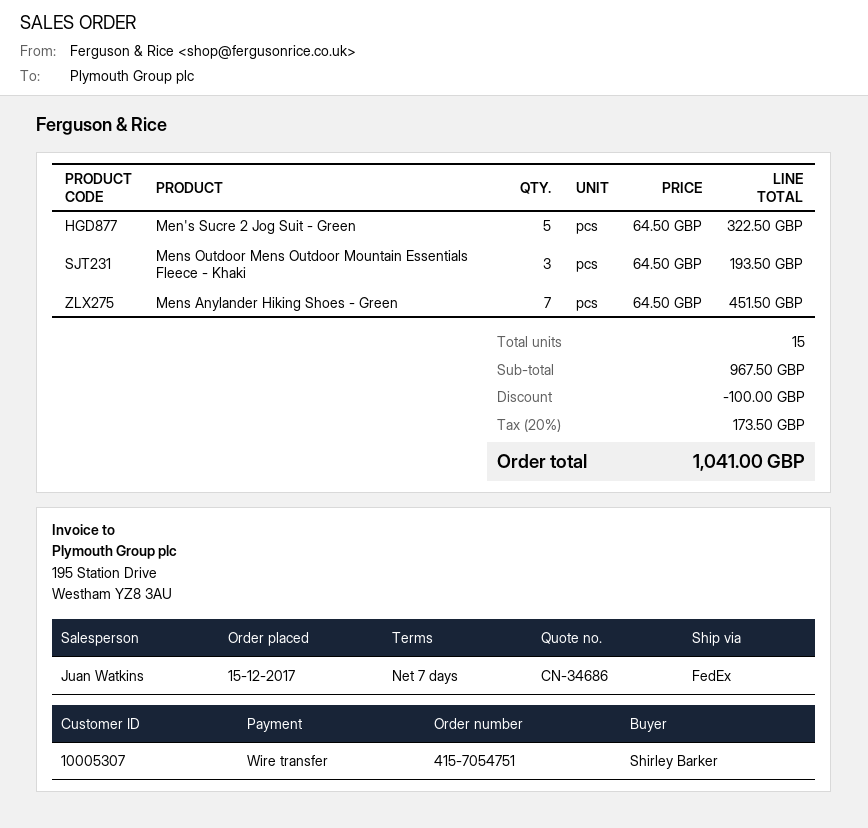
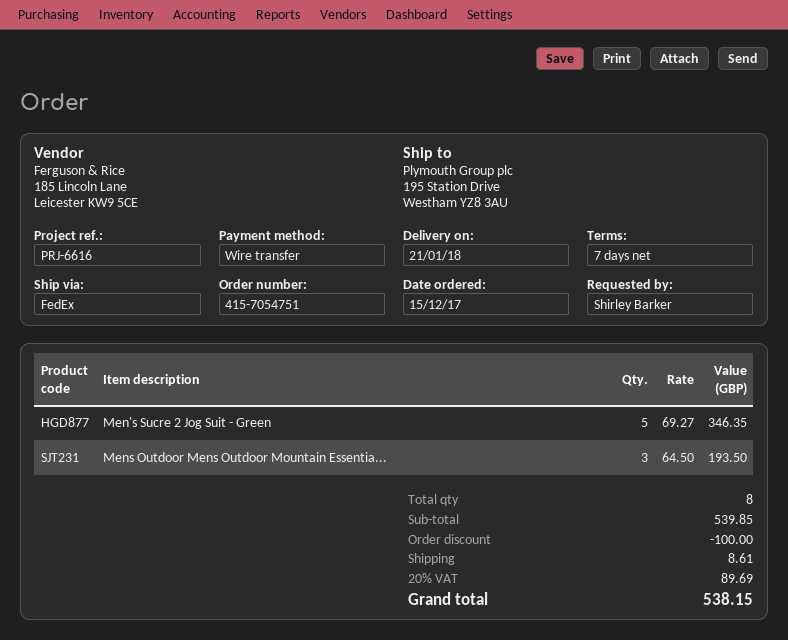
Men's Sucre 2 Jog Suit - Green: 5 x 64.50 = 322.50 -> 5 x 69.27 = 346.35
Mens Anylander Hiking Shoes - Green: 7 x 64.50 = 451.50 -> none
total quantity: 15 -> 8
subtotal: 967.50 -> 539.85
shipping: none -> 8.61
tax: 20% = 173.50 -> 20% = 89.69
total: 1041.00 -> 538.15

